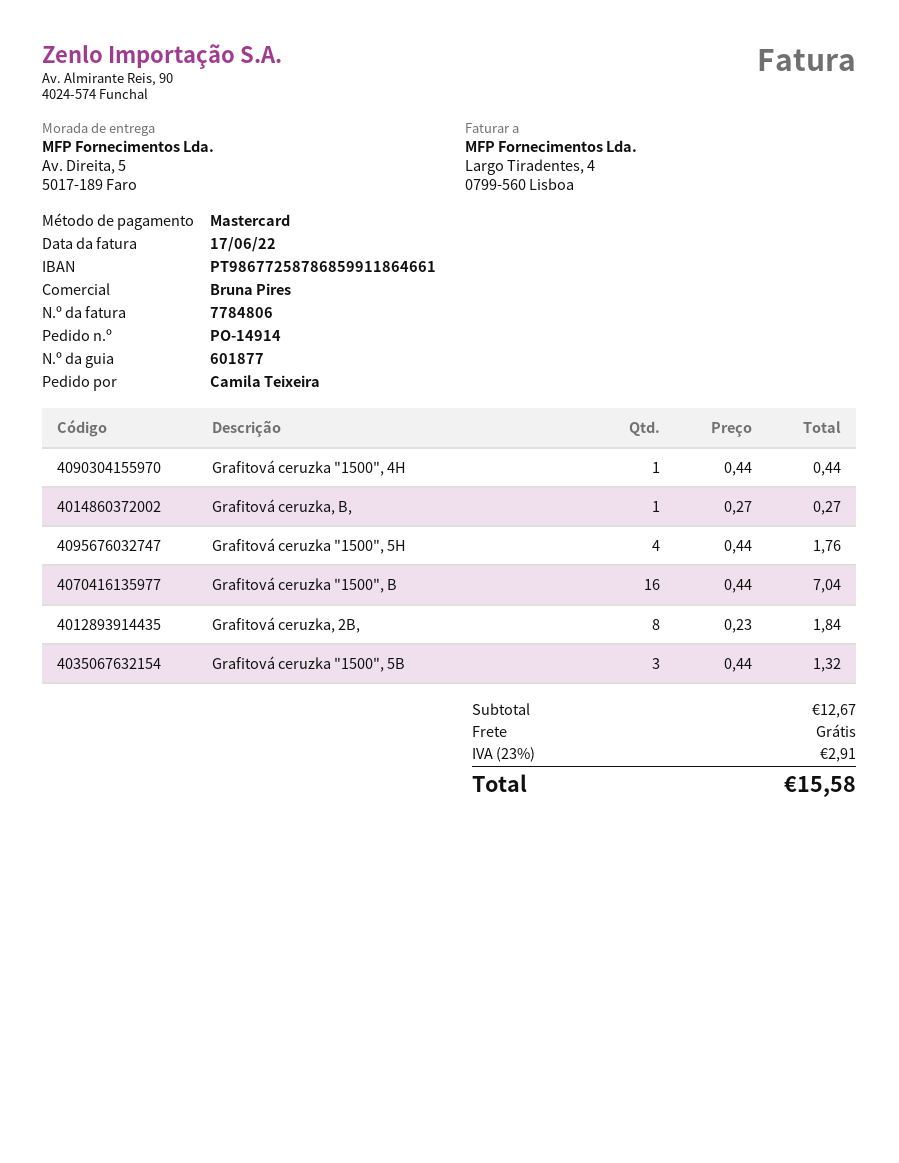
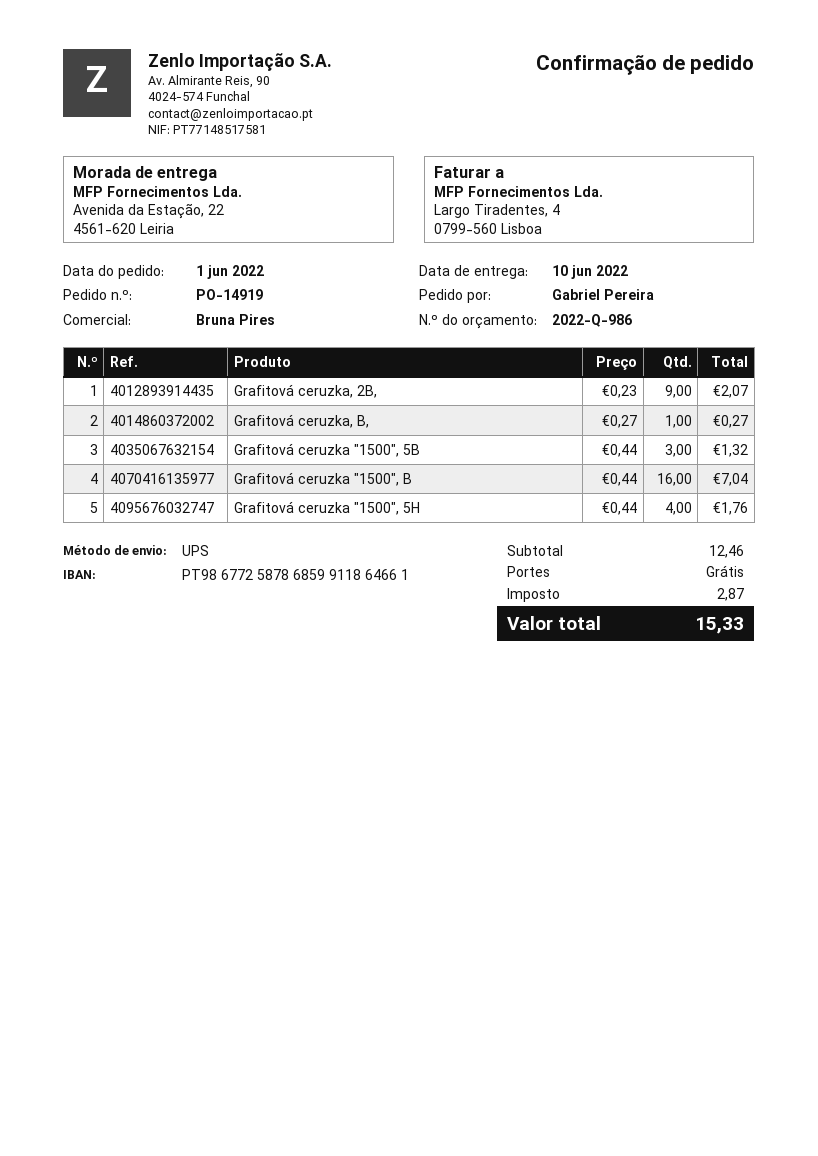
order number: PO-14914 -> PO-14919
ordered by: Camila Teixeira -> Gabriel Pereira
ship to: Av. Direita, 5, 5017-189 Faro -> Avenida da Estação, 22, 4561-620 Leiria
Grafitová ceruzka "1500", 4H: 1 x 0.44 = 0.44 -> none
Grafitová ceruzka, 2B,: 8 x 0.23 = 1.84 -> 9 x 0.23 = 2.07
subtotal: 12.67 -> 12.46
tax: 2.91 -> 2.87
total: 15.58 -> 15.33

